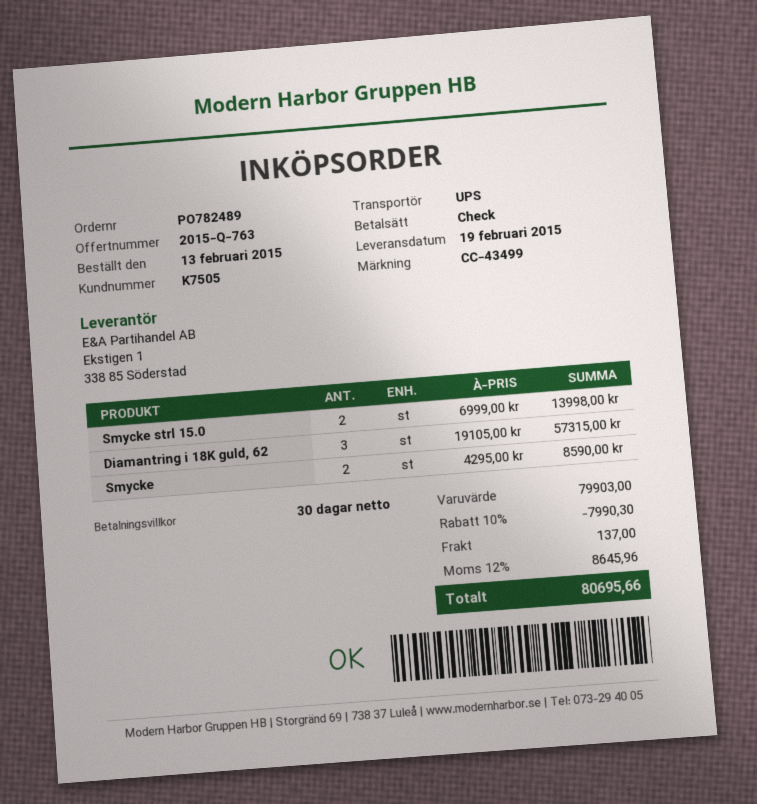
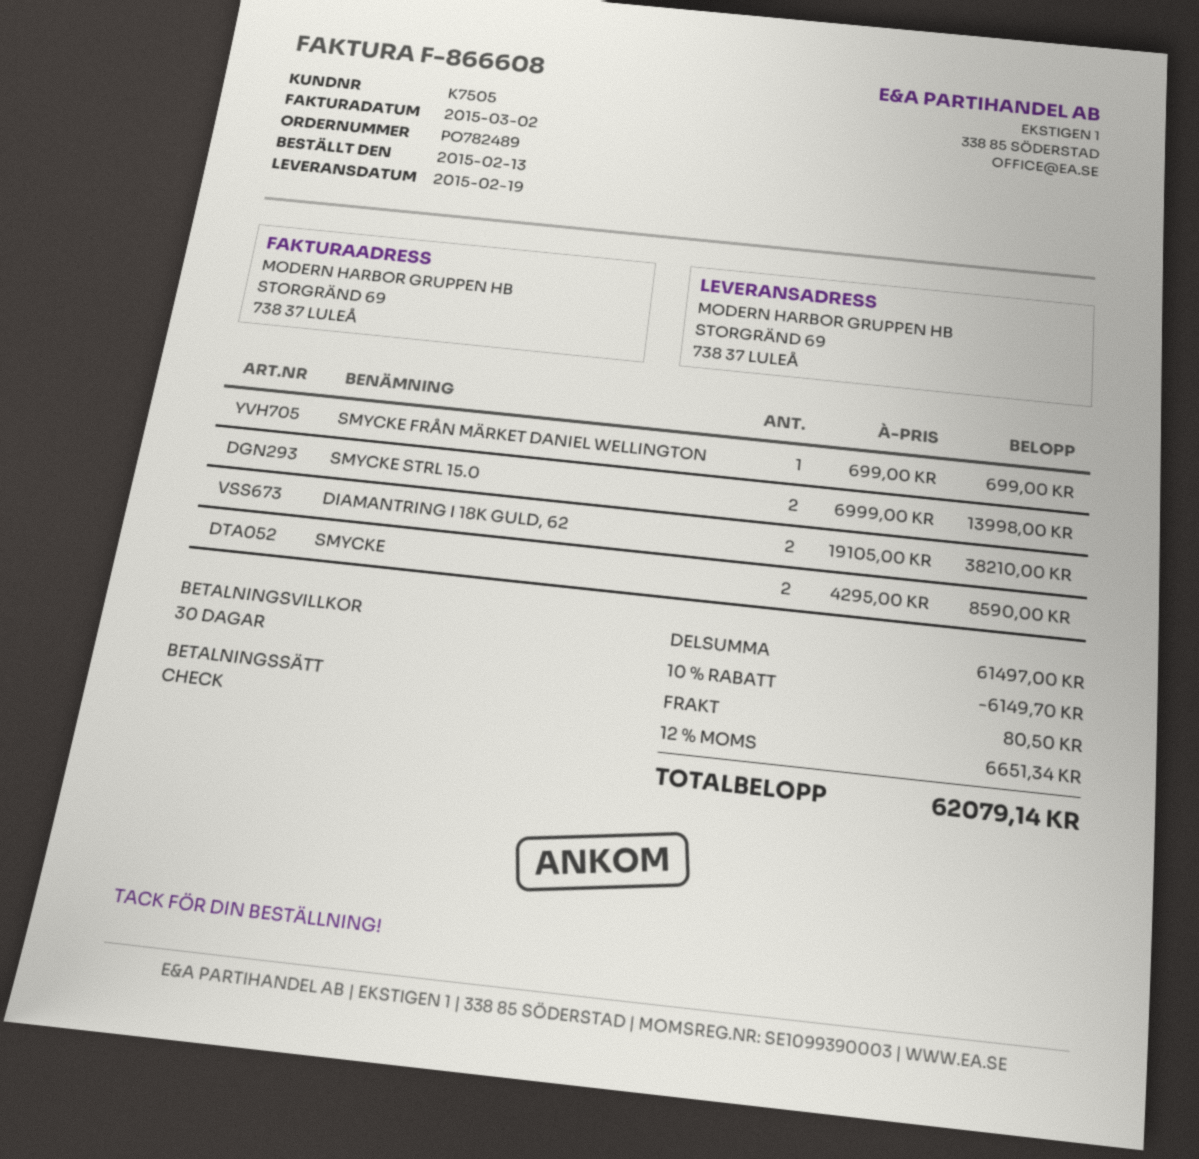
Diamantring i 18K guld, 62: 3 x 19105.00 = 57315.00 -> 2 x 19105.00 = 38210.00
SMYCKE FRÅN MÄRKET DANIEL WELLINGTON: none -> 1 x 699.00 = 699.00
subtotal: 79903.00 -> 61497.00
discount: 10% = 7990.30 -> 10% = 6149.70
shipping: 137.00 -> 80.50
tax: 12% = 8645.96 -> 12% = 6651.34
total: 80695.66 -> 62079.14

